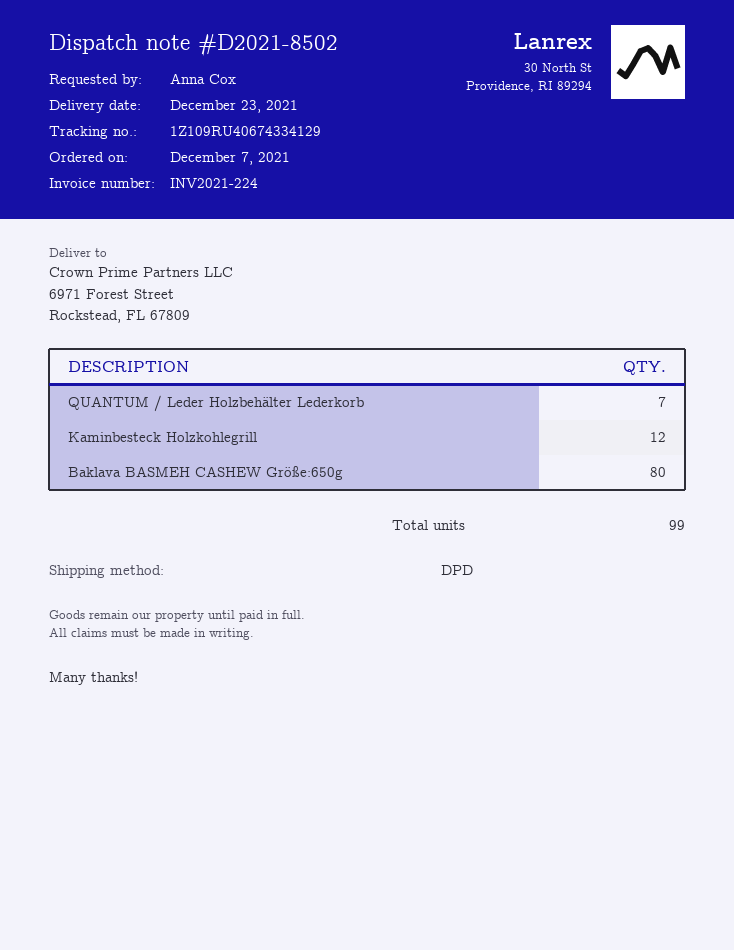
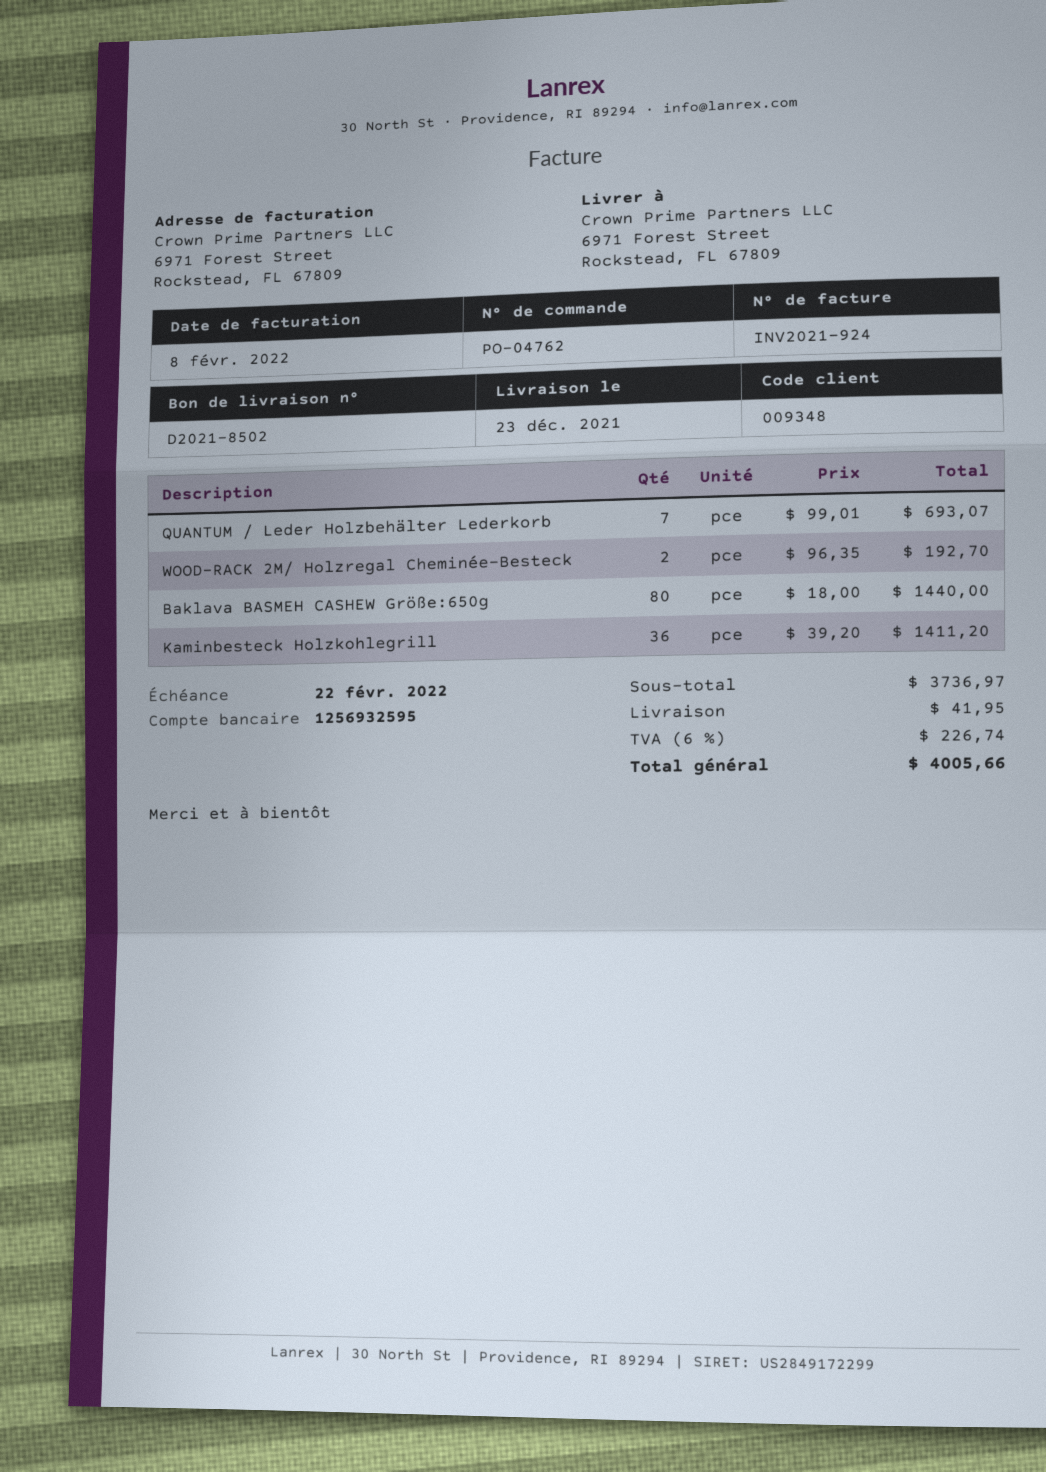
invoice number: INV2021-224 -> INV2021-924
Kaminbesteck Holzkohlegrill: 12 -> 36
WOOD-RACK 2M/ Holzregal Cheminée-Besteck: none -> 2

